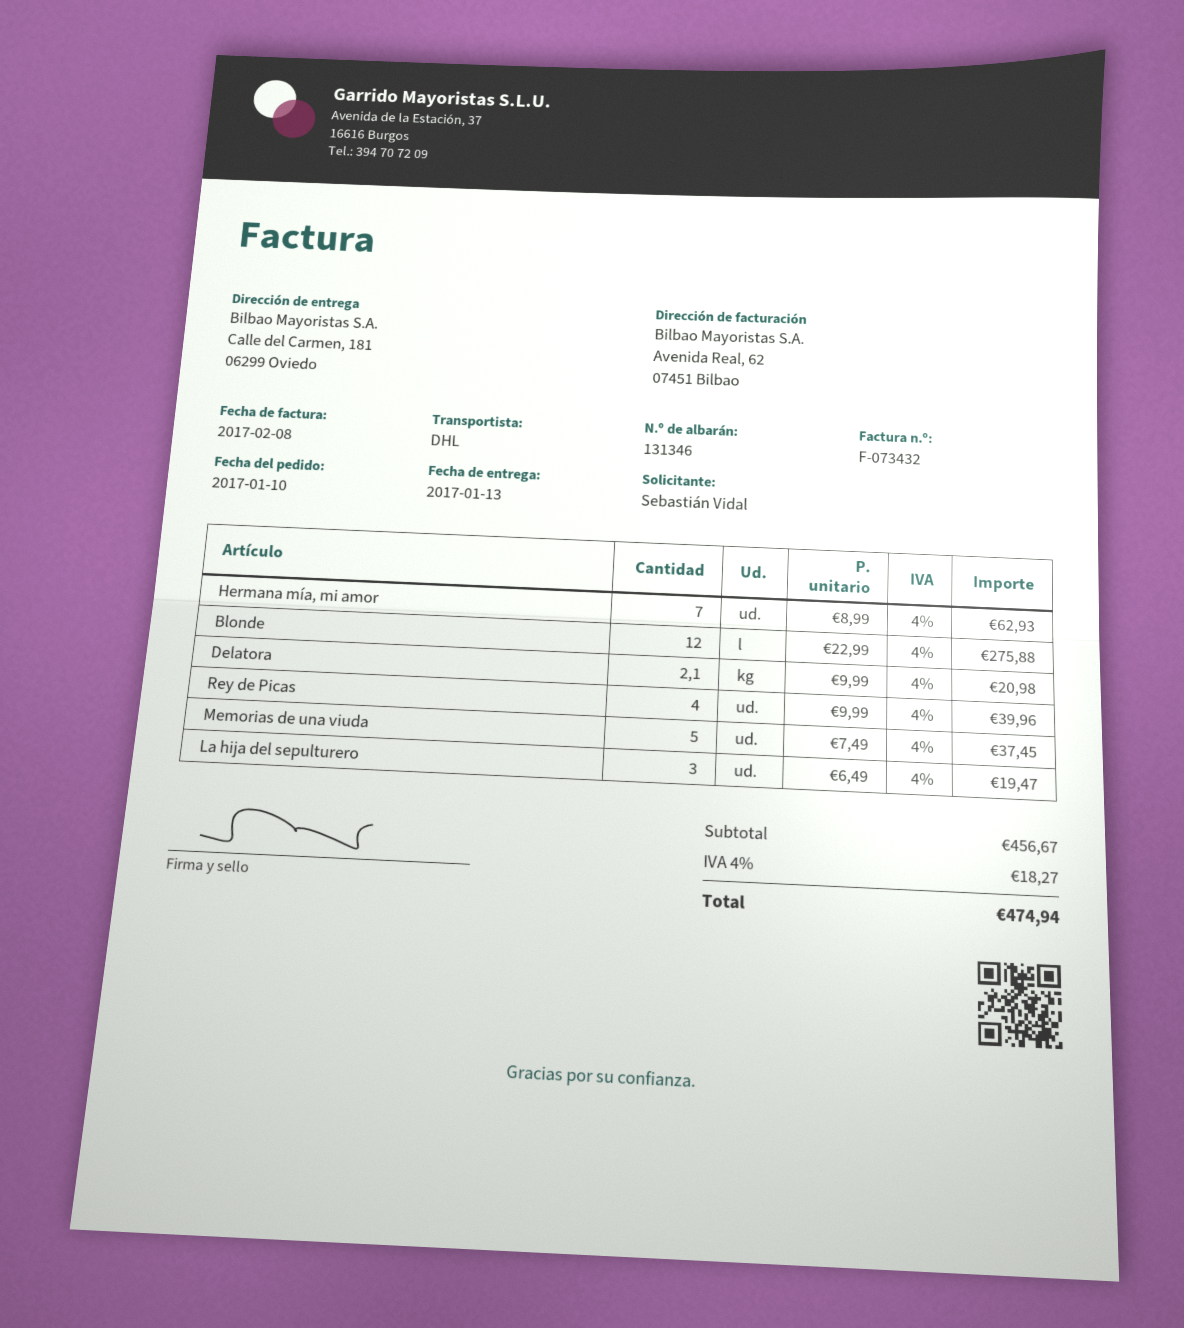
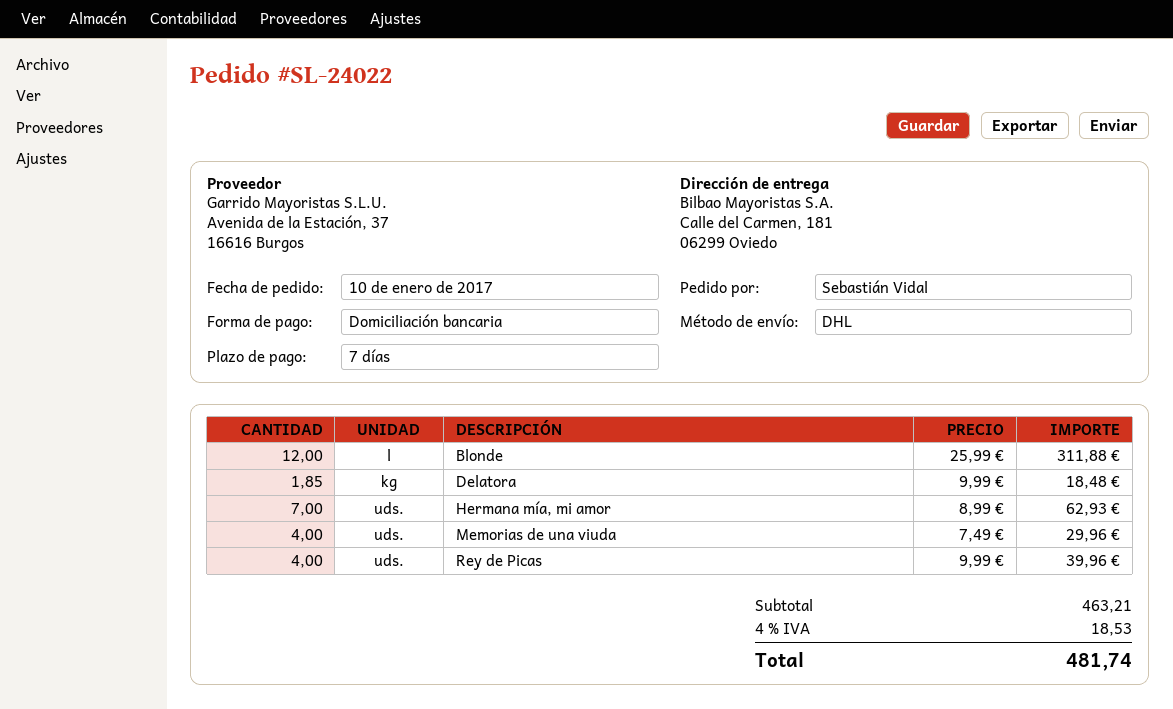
Blonde: 12 x 22.99 = 275.88 -> 12 x 25.99 = 311.88
Delatora: 2.1 x 9.99 = 20.98 -> 1.85 x 9.99 = 18.48
Memorias de una viuda: 5 x 7.49 = 37.45 -> 4 x 7.49 = 29.96
La hija del sepulturero: 3 x 6.49 = 19.47 -> none
subtotal: 456.67 -> 463.21
tax: 4% = 18.27 -> 4% = 18.53
total: 474.94 -> 481.74

